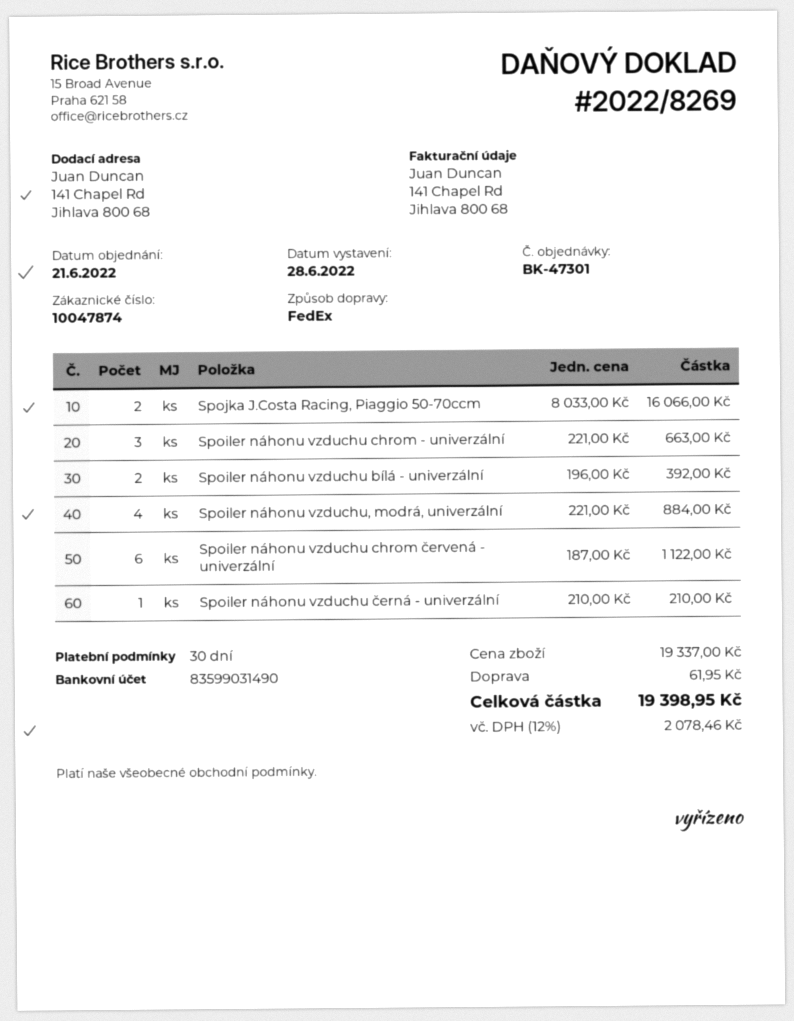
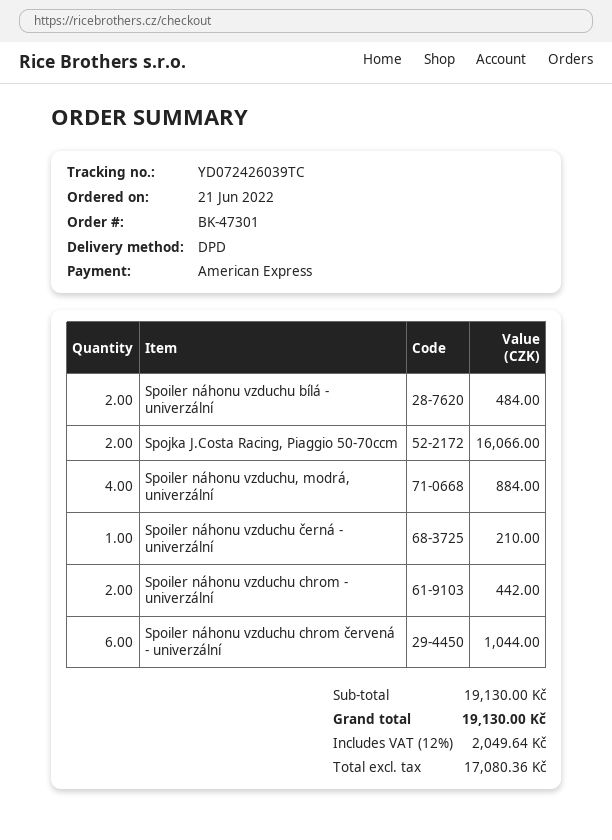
shipping method: FedEx -> DPD
Spoiler náhonu vzduchu chrom - univerzální: 3 for 663.00 -> 2 for 442.00
Spoiler náhonu vzduchu bílá - univerzální: 2 for 392.00 -> 2 for 484.00
Spoiler náhonu vzduchu chrom červená - univerzální: 6 for 1122.00 -> 6 for 1044.00
subtotal: 19337.00 -> 19130.00
shipping: 61.95 -> none
tax: 12% = 2078.46 -> 12% = 2049.64
total: 19398.95 -> 19130.00

